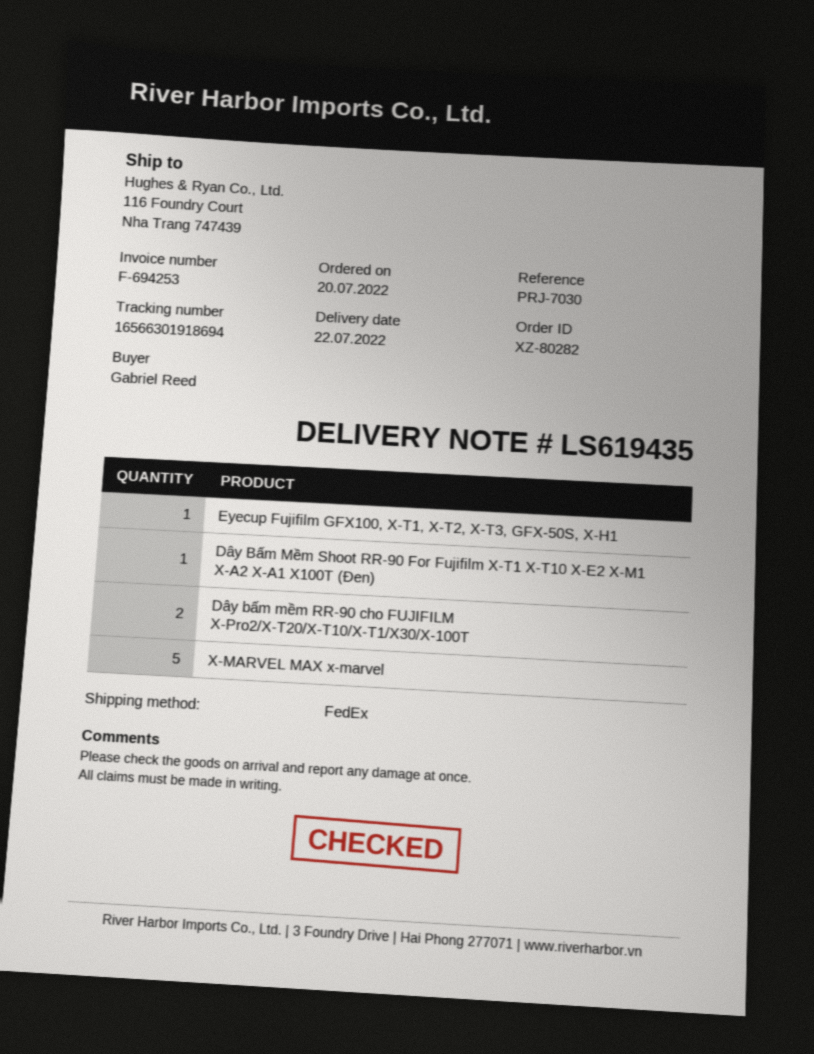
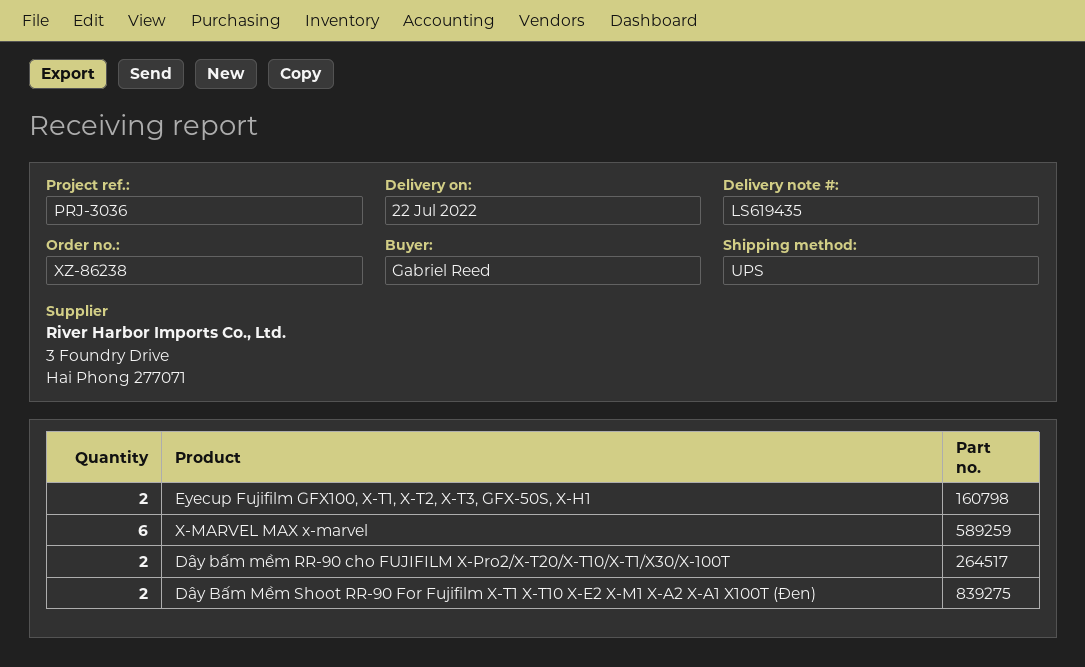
order number: XZ-80282 -> XZ-86238
reference: PRJ-7030 -> PRJ-3036
shipping method: FedEx -> UPS
Eyecup Fujifilm GFX100, X-T1, X-T2, X-T3, GFX-50S, X-H1: 1 -> 2
Dây Bấm Mềm Shoot RR-90 For Fujifilm X-T1 X-T10 X-E2 X-M1 X-A2 X-A1 X100T (Đen): 1 -> 2
X-MARVEL MAX x-marvel: 5 -> 6

